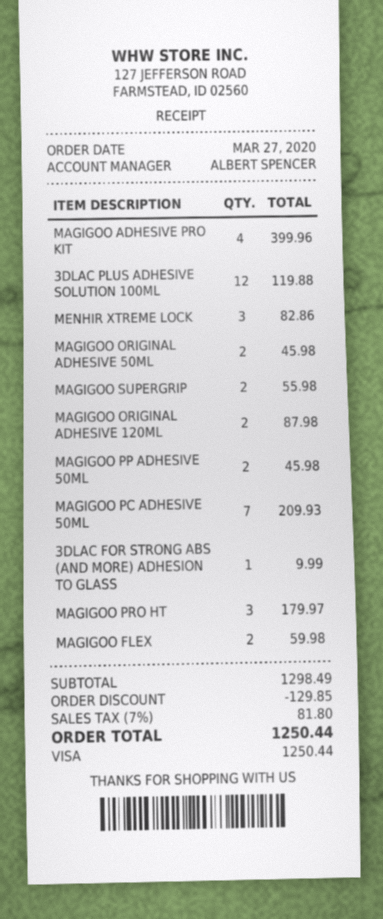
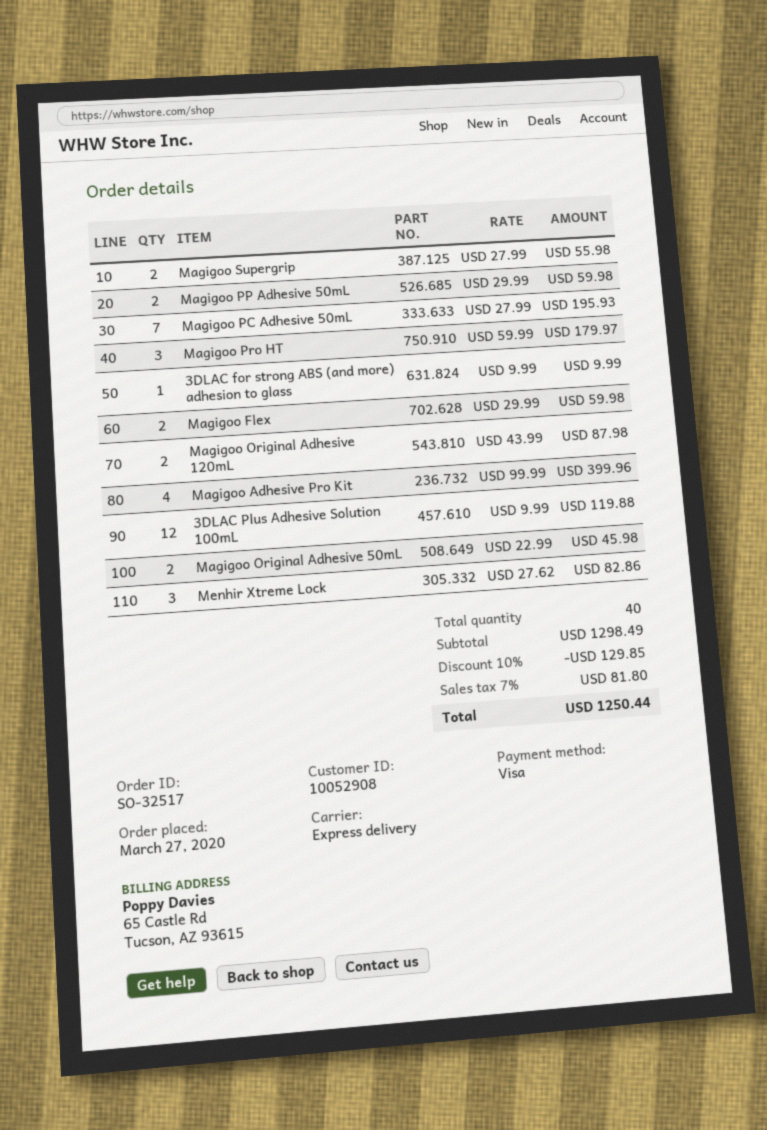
MAGIGOO PP ADHESIVE 50ML: 2 for 45.98 -> 2 for 59.98
MAGIGOO PC ADHESIVE 50ML: 7 for 209.93 -> 7 for 195.93

